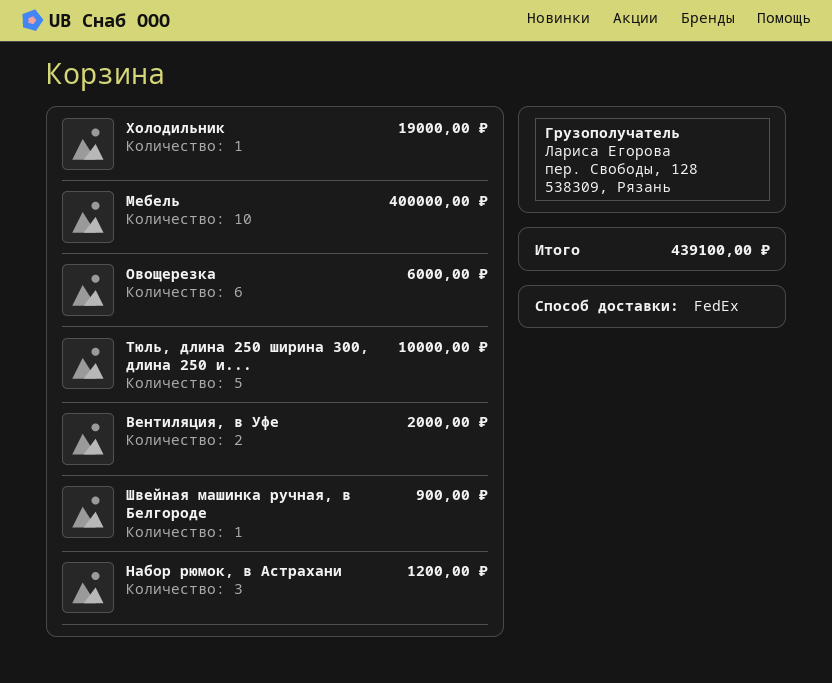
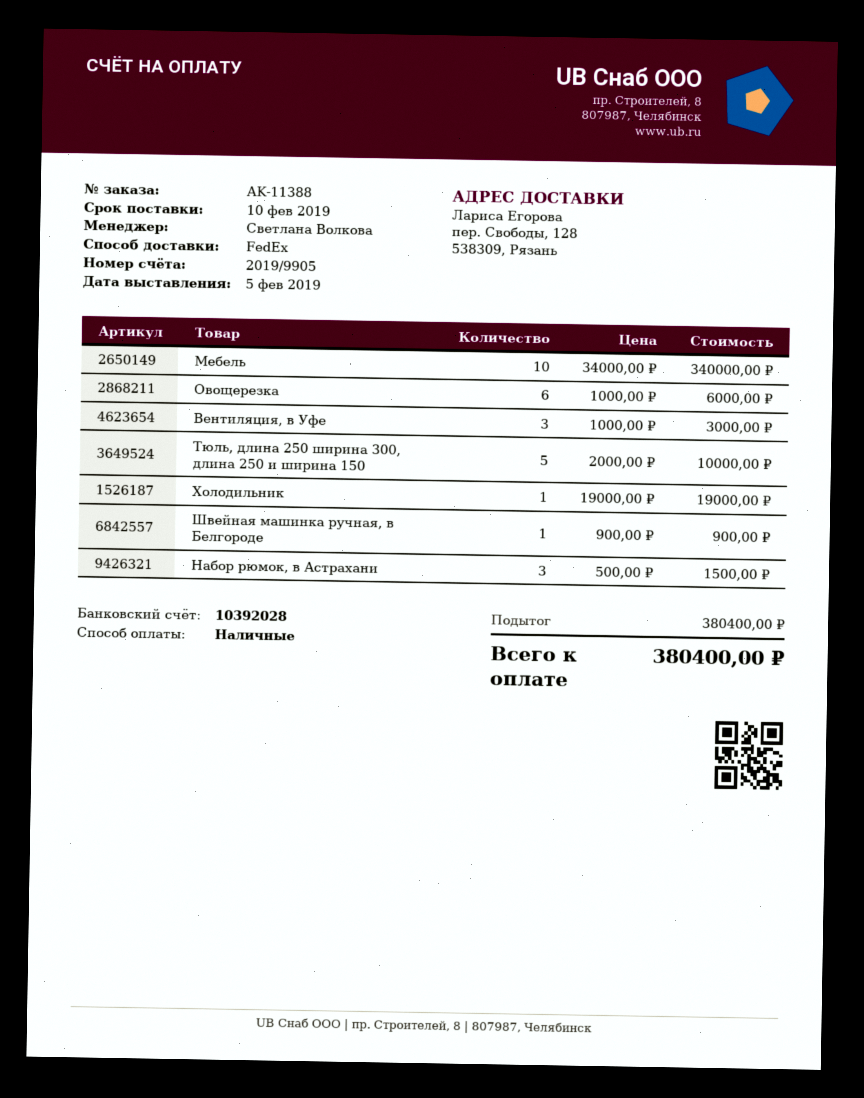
Мебель: 10 for 400000.00 -> 10 for 340000.00
Вентиляция, в Уфе: 2 for 2000.00 -> 3 for 3000.00
Набор рюмок, в Астрахани: 3 for 1200.00 -> 3 for 1500.00
total: 439100.00 -> 380400.00

